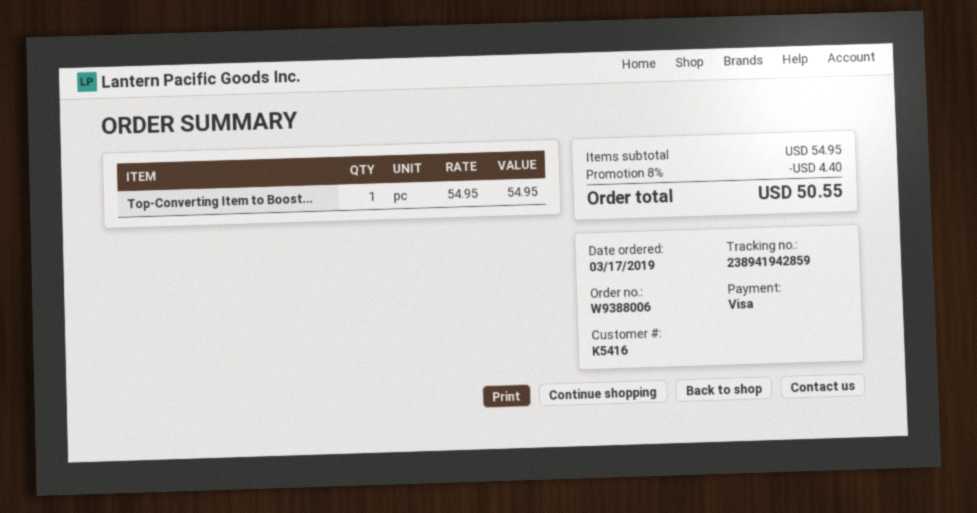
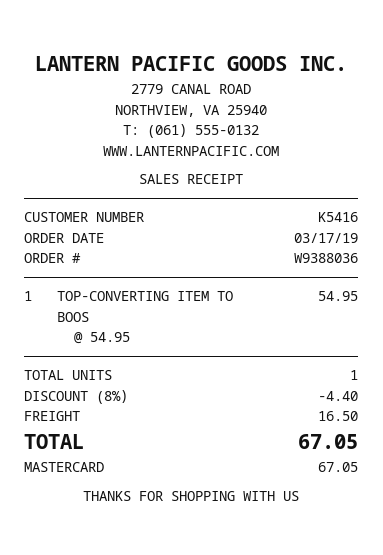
order number: W9388006 -> W9388036
payment method: Visa -> Mastercard
shipping: none -> 16.50
total: 50.55 -> 67.05

